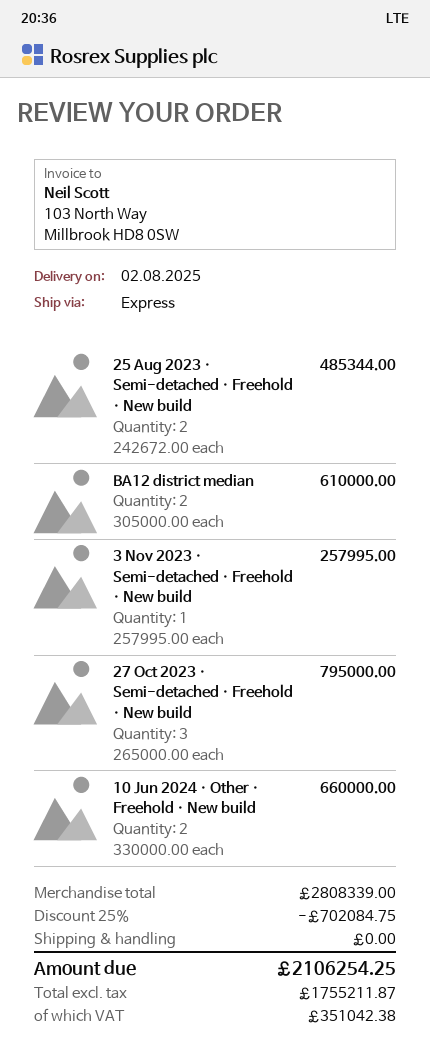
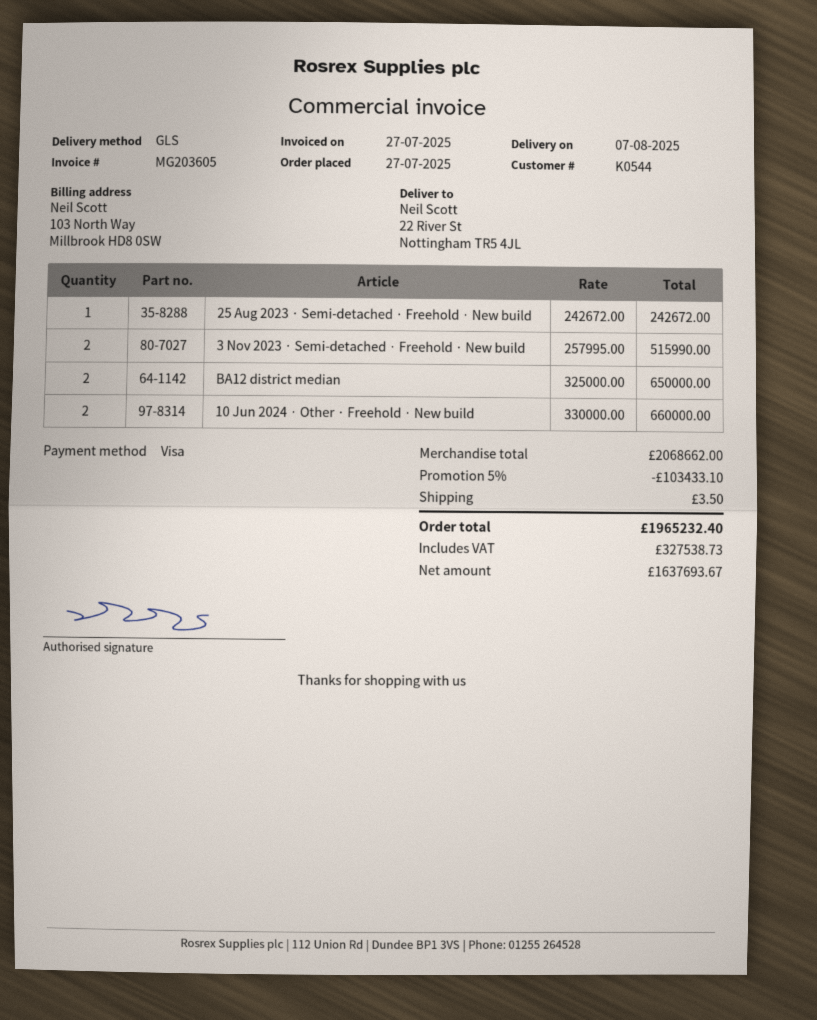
delivery date: 2025-08-02 -> 2025-08-07
shipping method: express -> GLS
25 Aug 2023 · Semi-detached · Freehold · New build: 2 x 242672.00 = 485344.00 -> 1 x 242672.00 = 242672.00
BA12 district median: 2 x 305000.00 = 610000.00 -> 2 x 325000.00 = 650000.00
3 Nov 2023 · Semi-detached · Freehold · New build: 1 x 257995.00 = 257995.00 -> 2 x 257995.00 = 515990.00
27 Oct 2023 · Semi-detached · Freehold · New build: 3 x 265000.00 = 795000.00 -> none
subtotal: 2808339.00 -> 2068662.00
discount: 25% = 702084.75 -> 5% = 103433.10
shipping: 0.00 -> 3.50
net: 1755211.87 -> 1637693.67
tax: 351042.38 -> 327538.73
total: 2106254.25 -> 1965232.40

